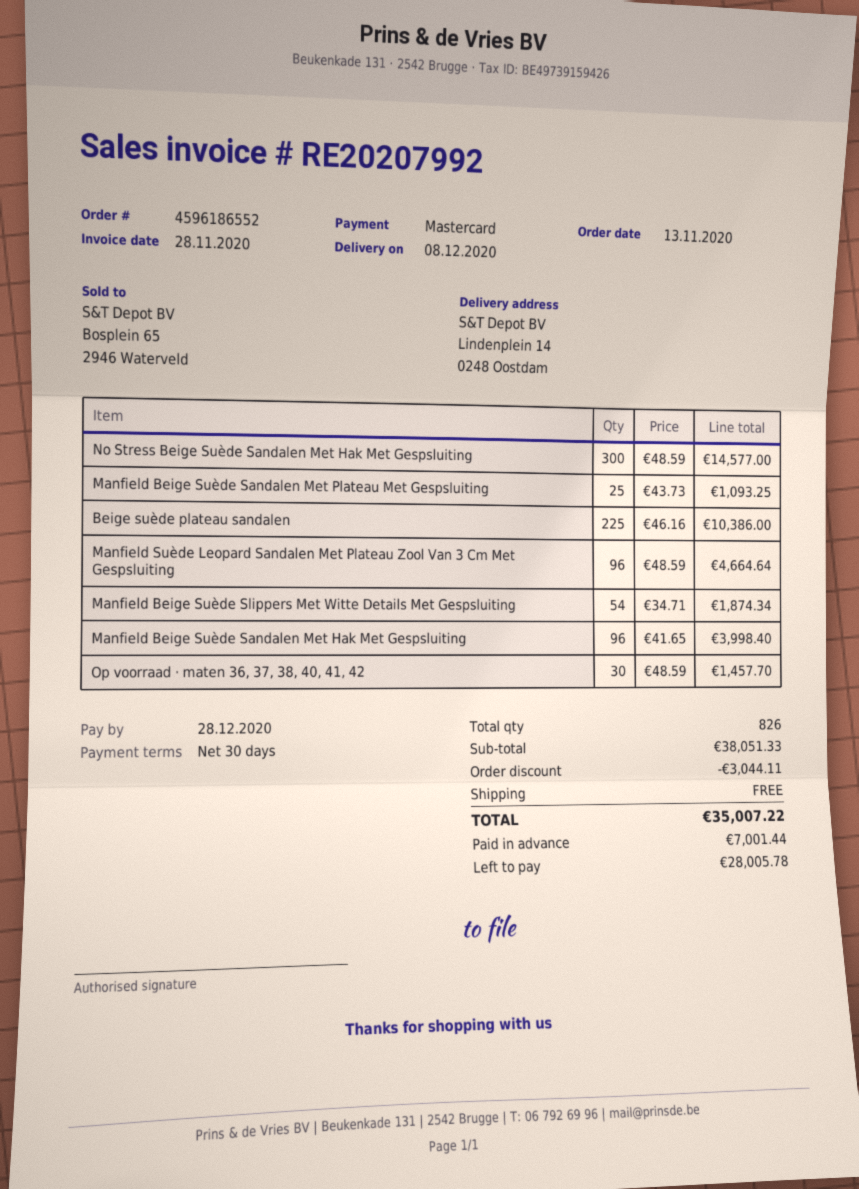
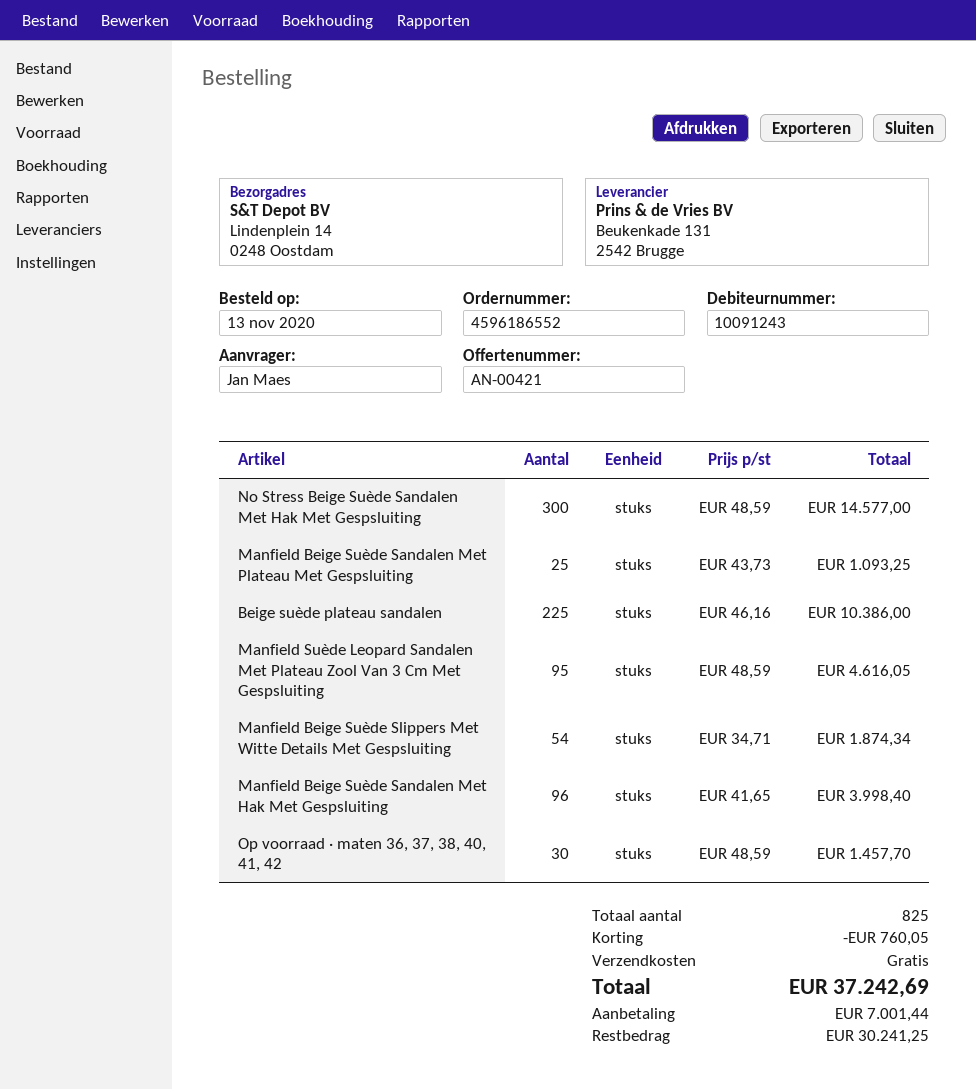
Manfield Suède Leopard Sandalen Met Plateau Zool Van 3 Cm Met Gespsluiting: 96 x 48.59 = 4664.64 -> 95 x 48.59 = 4616.05
total quantity: 826 -> 825
discount: 3044.11 -> 760.05
total: 35007.22 -> 37242.69
balance: 28005.78 -> 30241.25

